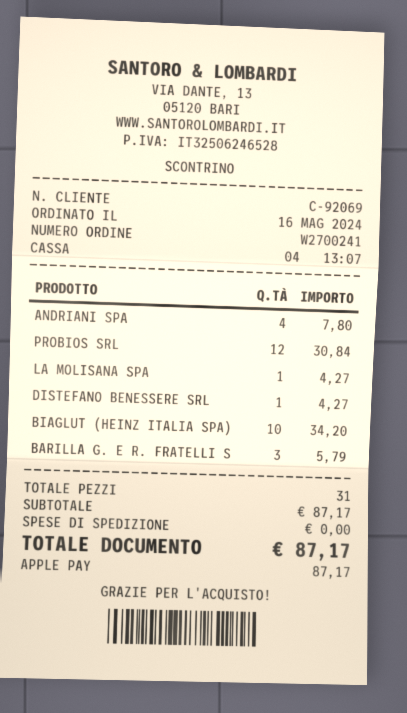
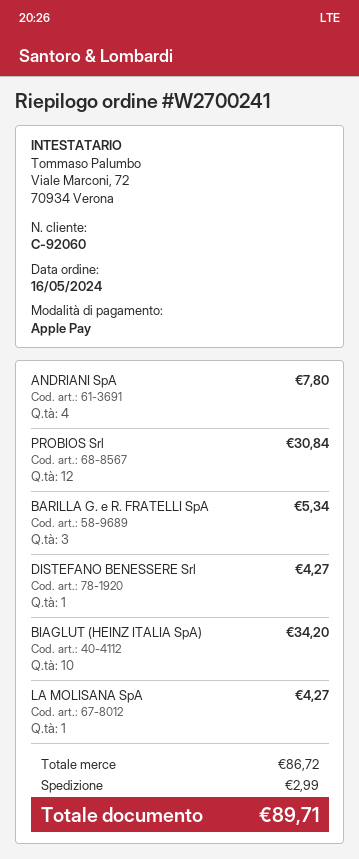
customer number: C-92069 -> C-92060
BARILLA G. E R. FRATELLI S: 3 for 5.79 -> 3 for 5.34
subtotal: 87.17 -> 86.72
shipping: 0.00 -> 2.99
total: 87.17 -> 89.71

